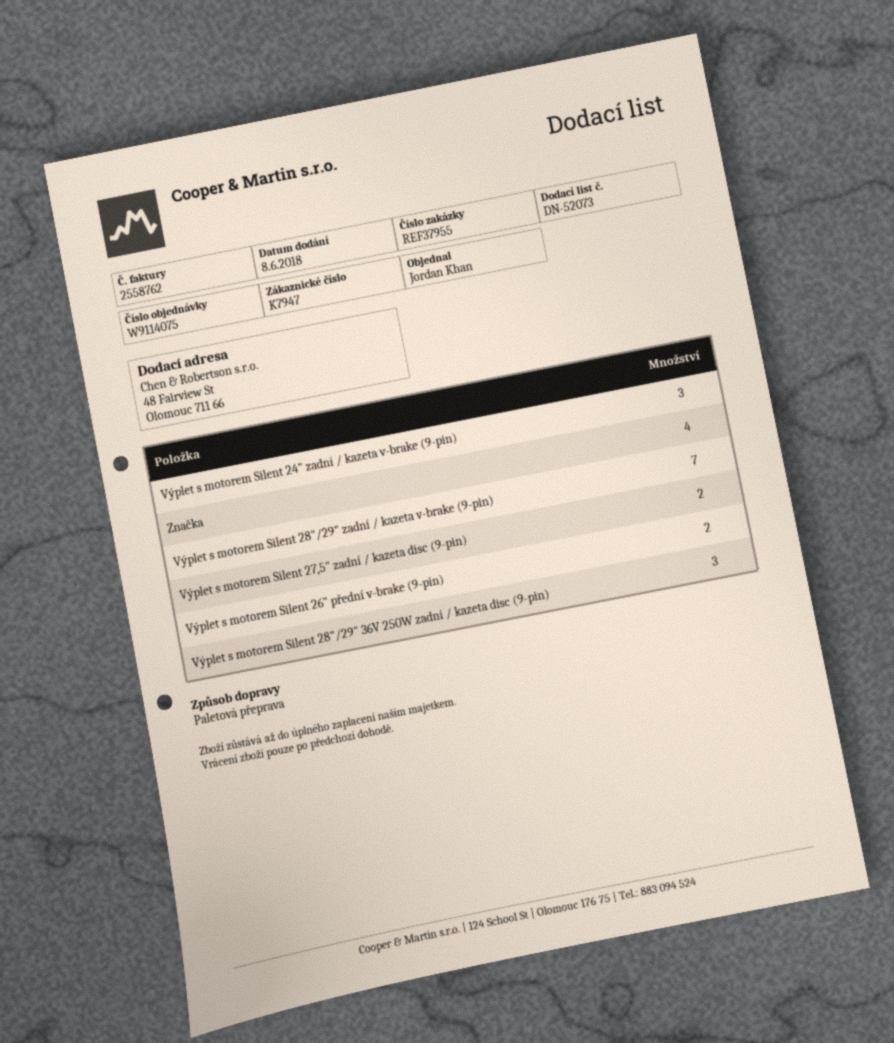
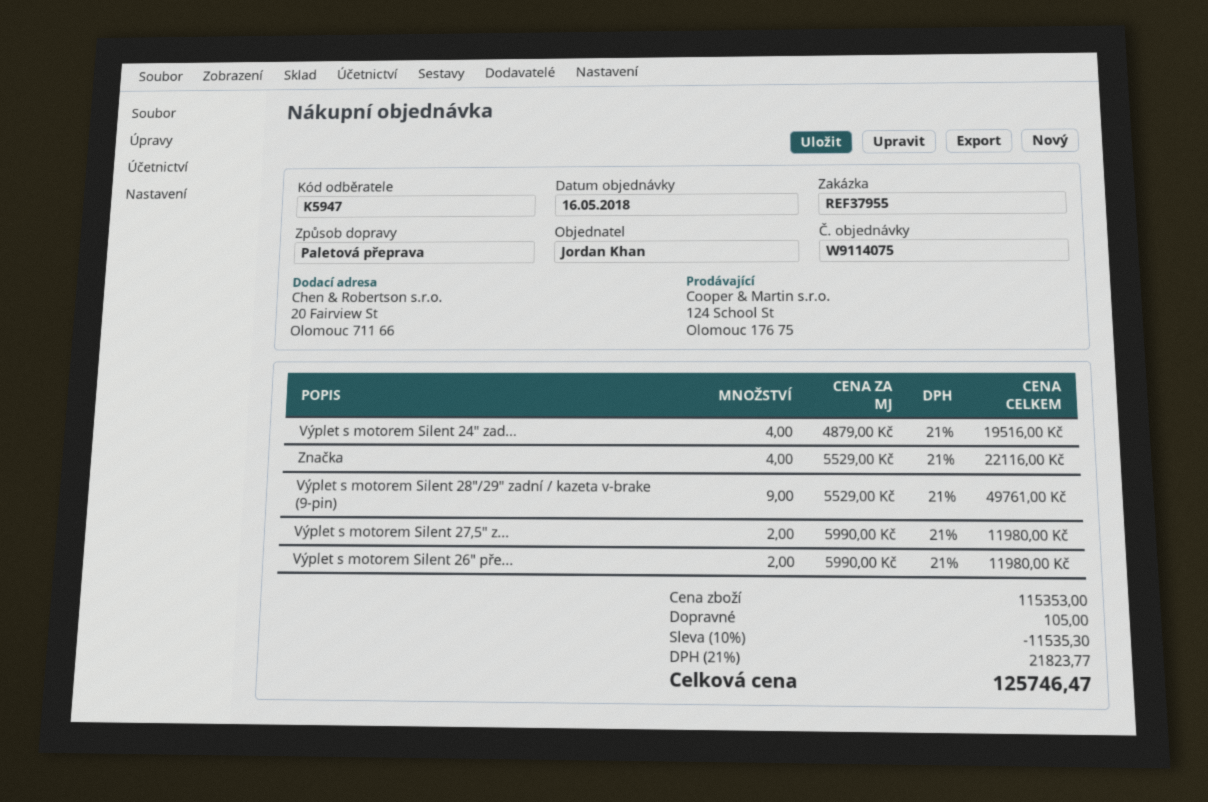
customer number: K7947 -> K5947
ship to: 48 Fairview St, Olomouc 711 66 -> 20 Fairview St, Olomouc 711 66
Výplet s motorem Silent 24" zadní / kazeta v-brake (9-pin): 3 -> 4
Výplet s motorem Silent 28"/29" zadní / kazeta v-brake (9-pin): 7 -> 9
Výplet s motorem Silent 28"/29" 36V 250W zadní / kazeta disc (9-pin): 3 -> none

